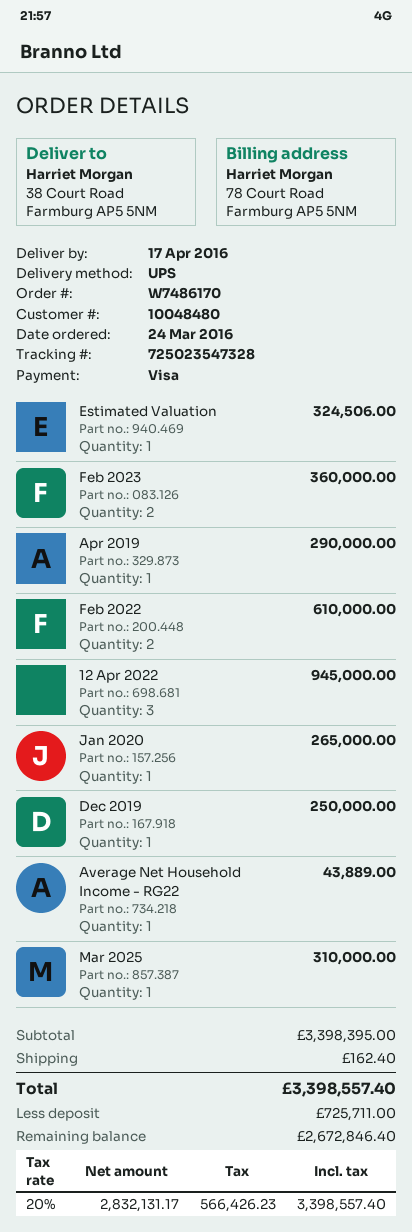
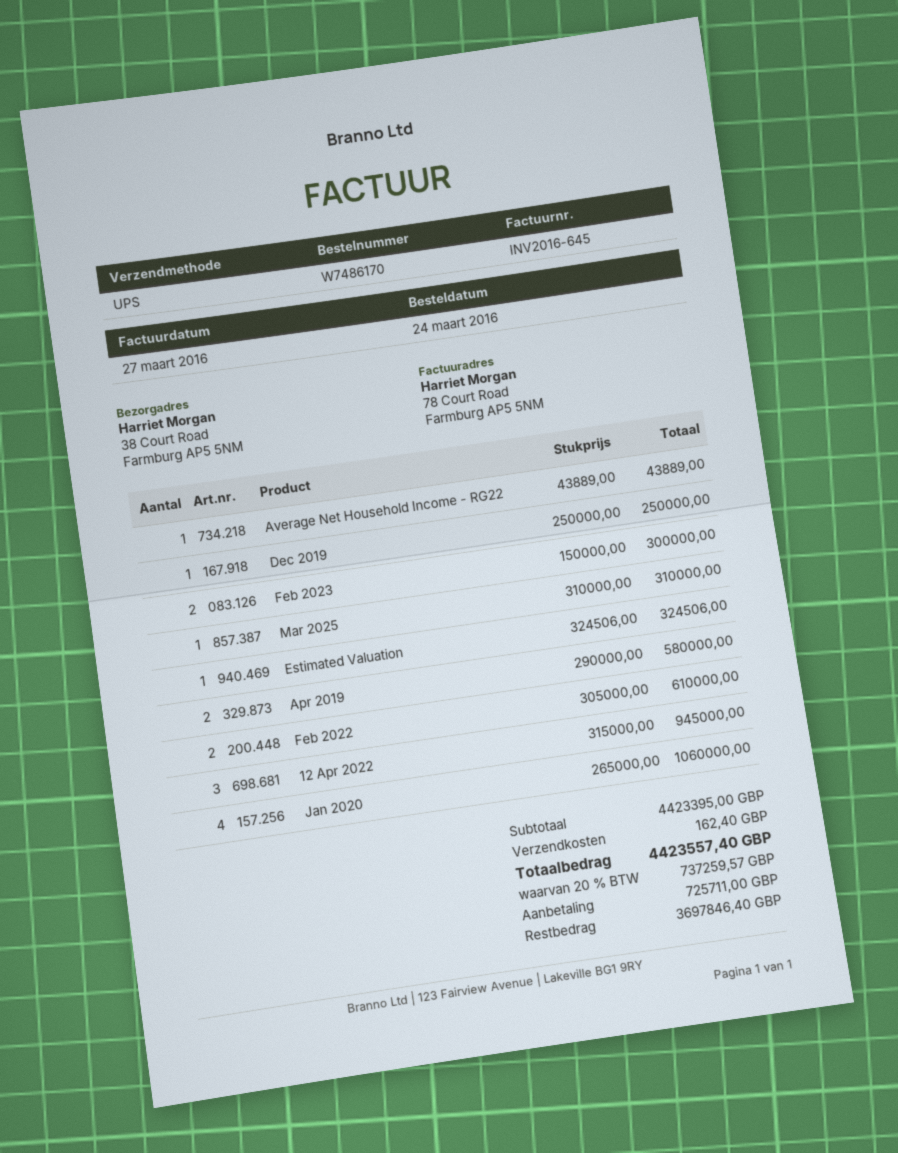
Feb 2023: 2 for 360000.00 -> 2 for 300000.00
Apr 2019: 1 for 290000.00 -> 2 for 580000.00
Jan 2020: 1 for 265000.00 -> 4 for 1060000.00
subtotal: 3398395.00 -> 4423395.00
tax: 20% = 566426.23 -> 20% = 737259.57
total: 3398557.40 -> 4423557.40
balance: 2672846.40 -> 3697846.40

